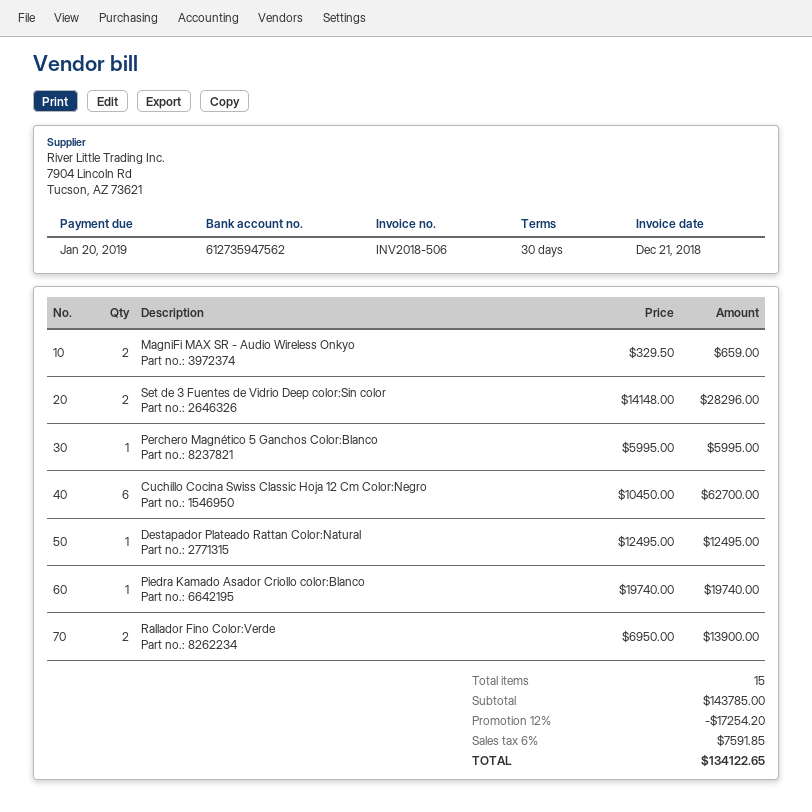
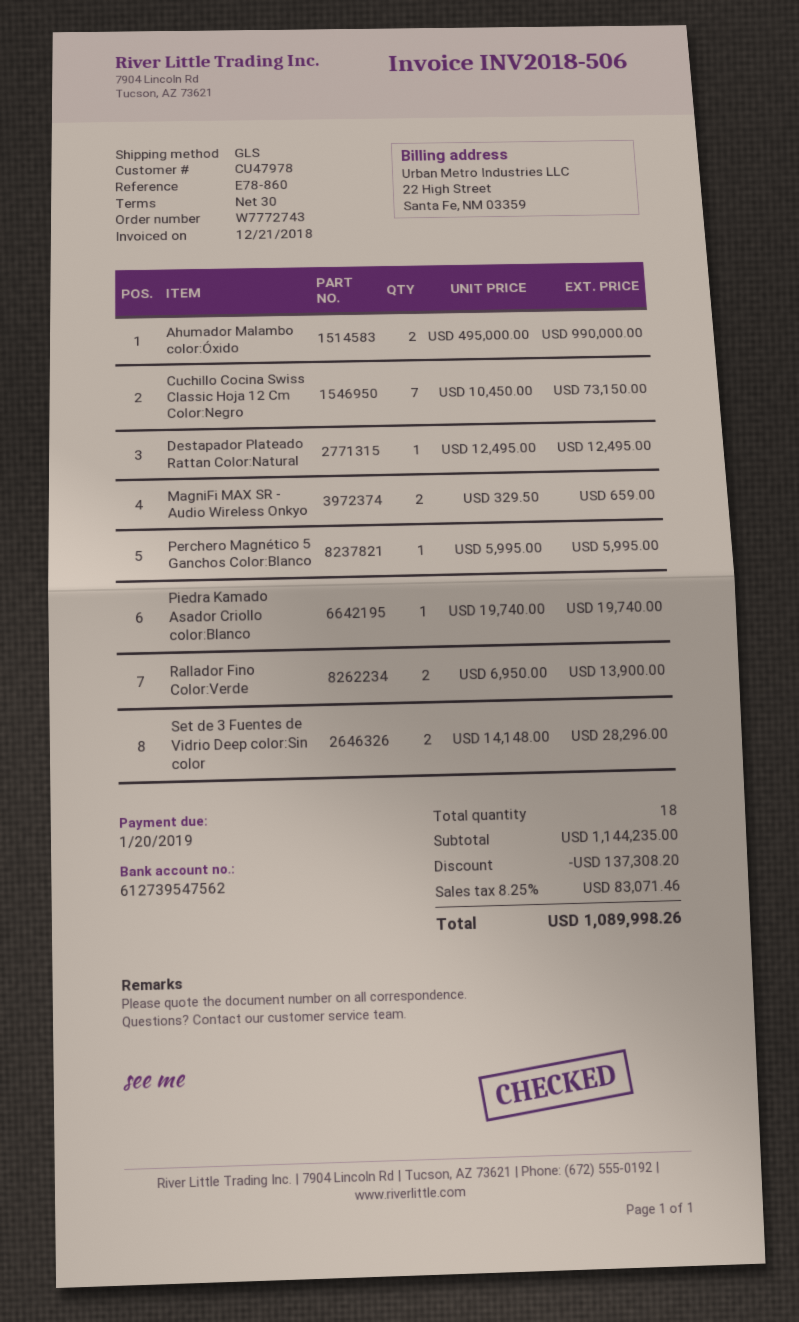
bank account: 612735947562 -> 612739547562
Cuchillo Cocina Swiss Classic Hoja 12 Cm Color:Negro: 6 x 10450.00 = 62700.00 -> 7 x 10450.00 = 73150.00
Ahumador Malambo color:Óxido: none -> 2 x 495000.00 = 990000.00
total quantity: 15 -> 18
subtotal: 143785.00 -> 1144235.00
discount: 17254.20 -> 137308.20
tax: 6% = 7591.85 -> 8.25% = 83071.46
total: 134122.65 -> 1089998.26

